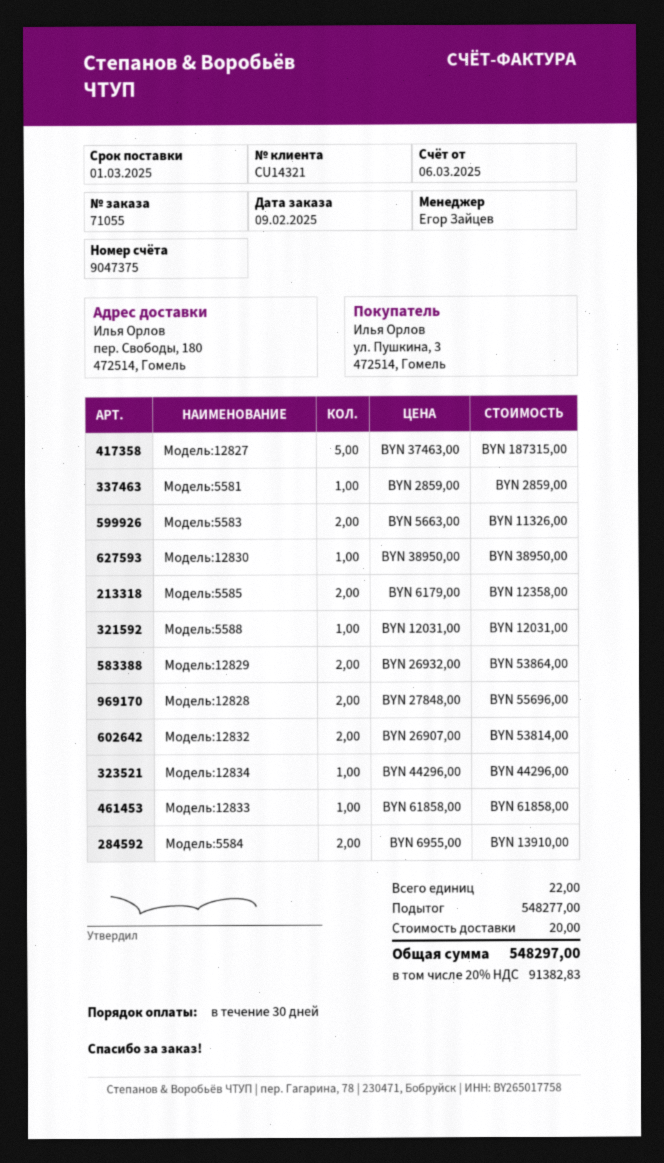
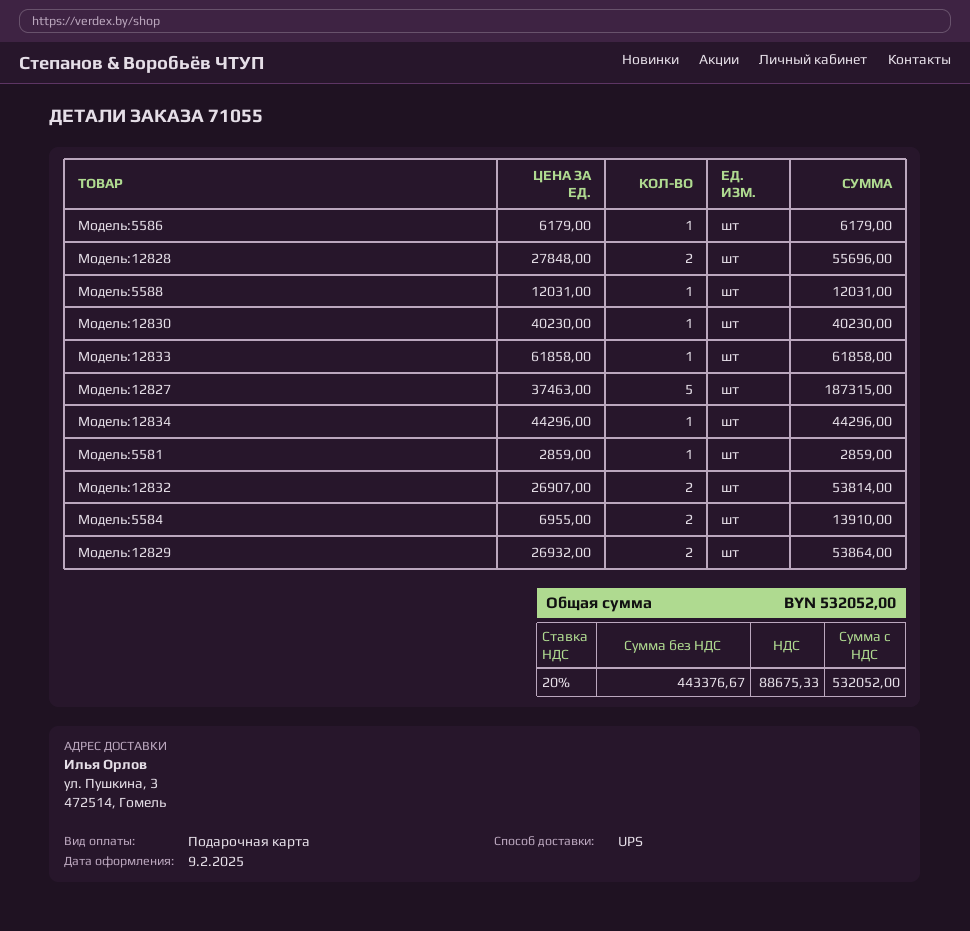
ship to: пер. Свободы, 180, 472514, Гомель -> ул. Пушкина, 3, 472514, Гомель
Модель:5583: 2 x 5663.00 = 11326.00 -> none
Модель:12830: 1 x 38950.00 = 38950.00 -> 1 x 40230.00 = 40230.00
Модель:5585: 2 x 6179.00 = 12358.00 -> none
Модель:5586: none -> 1 x 6179.00 = 6179.00
shipping: 20.00 -> none
tax: 20% = 91382.83 -> 20% = 88675.33
total: 548297.00 -> 532052.00

